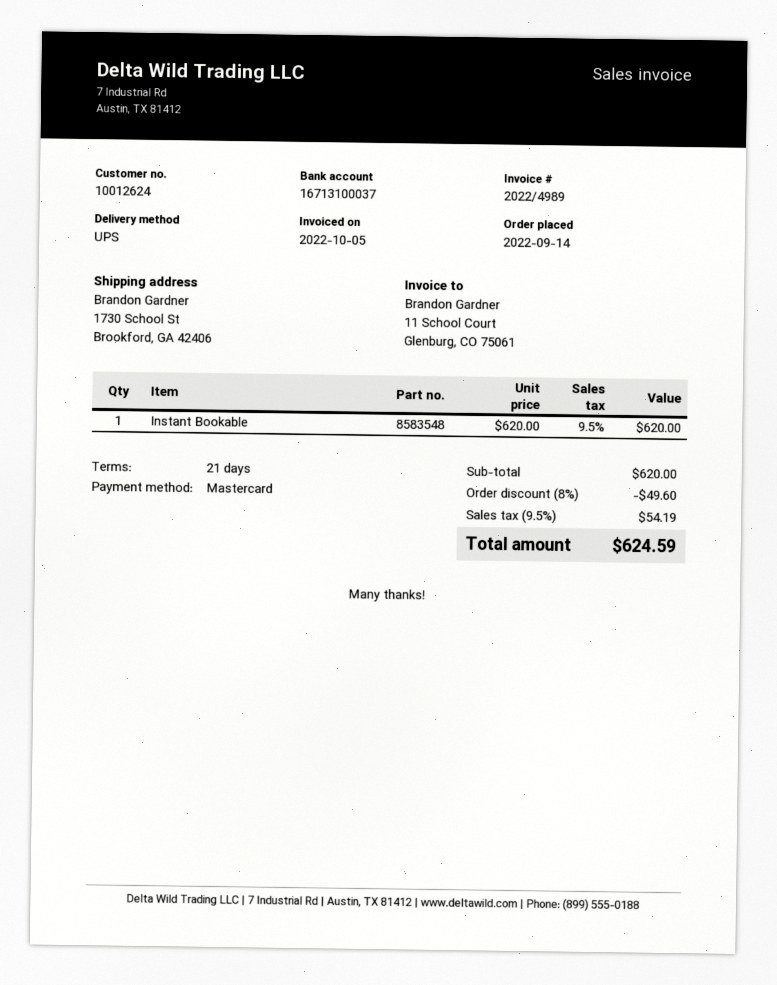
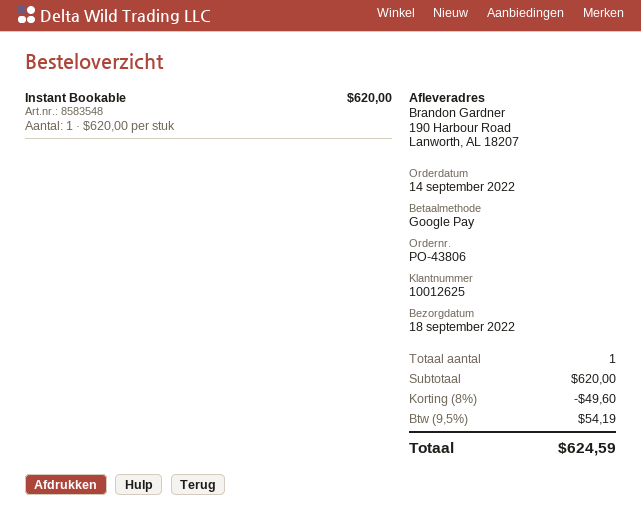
customer number: 10012624 -> 10012625
payment method: Mastercard -> Google Pay
ship to: 1730 School St, Brookford, GA 42406 -> 190 Harbour Road, Lanworth, AL 18207

